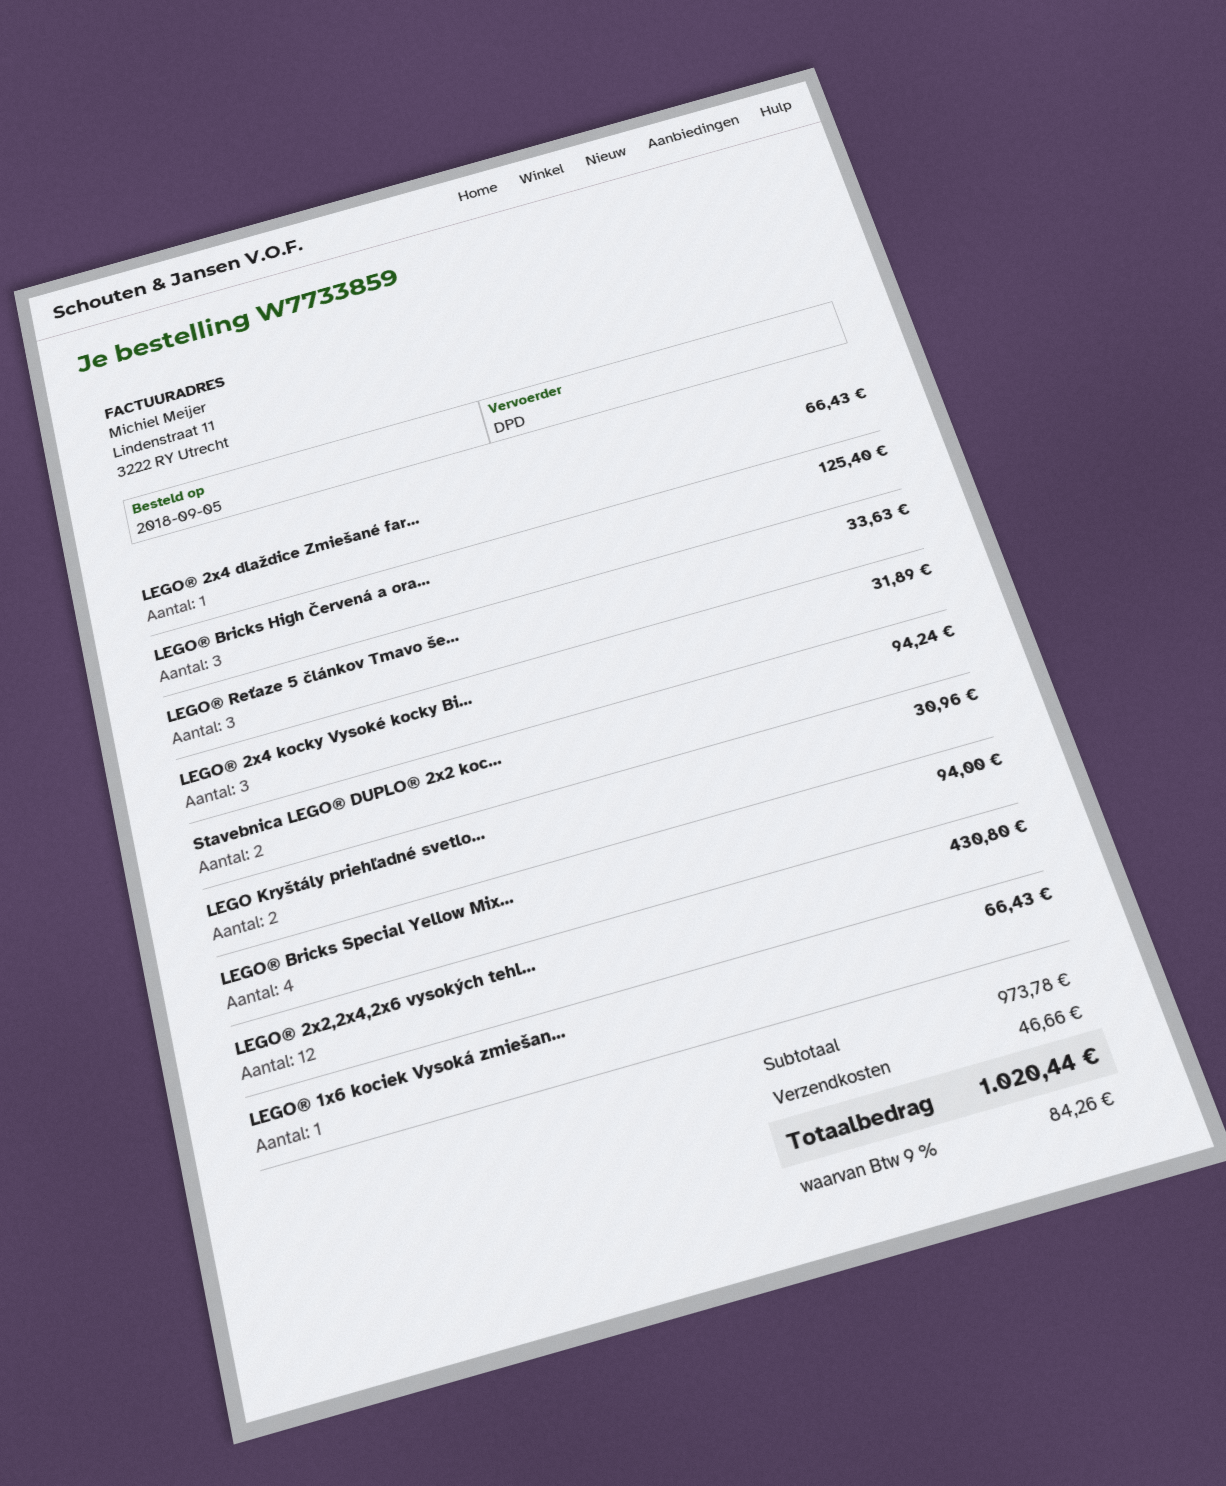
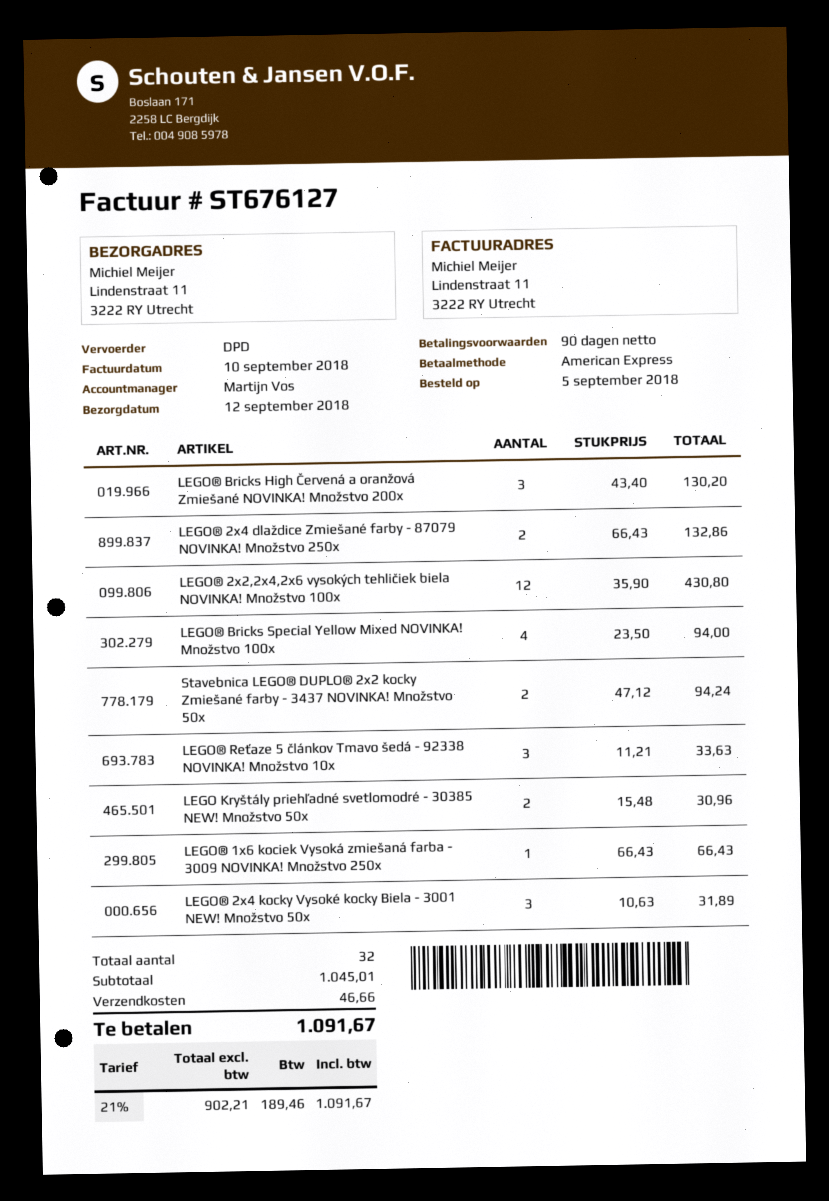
LEGO® 2x4 dlaždice Zmiešané far...: 1 for 66.43 -> 2 for 132.86
LEGO® Bricks High Červená a ora...: 3 for 125.40 -> 3 for 130.20
subtotal: 973.78 -> 1045.01
tax: 9% = 84.26 -> 21% = 189.46
total: 1020.44 -> 1091.67

